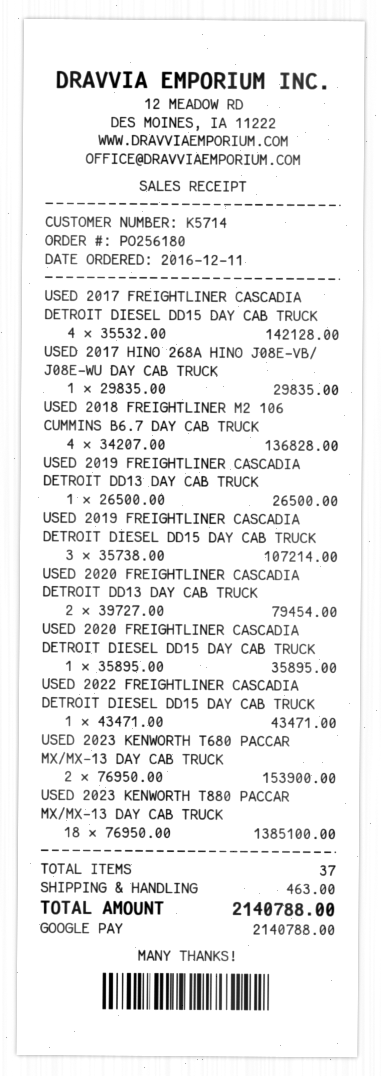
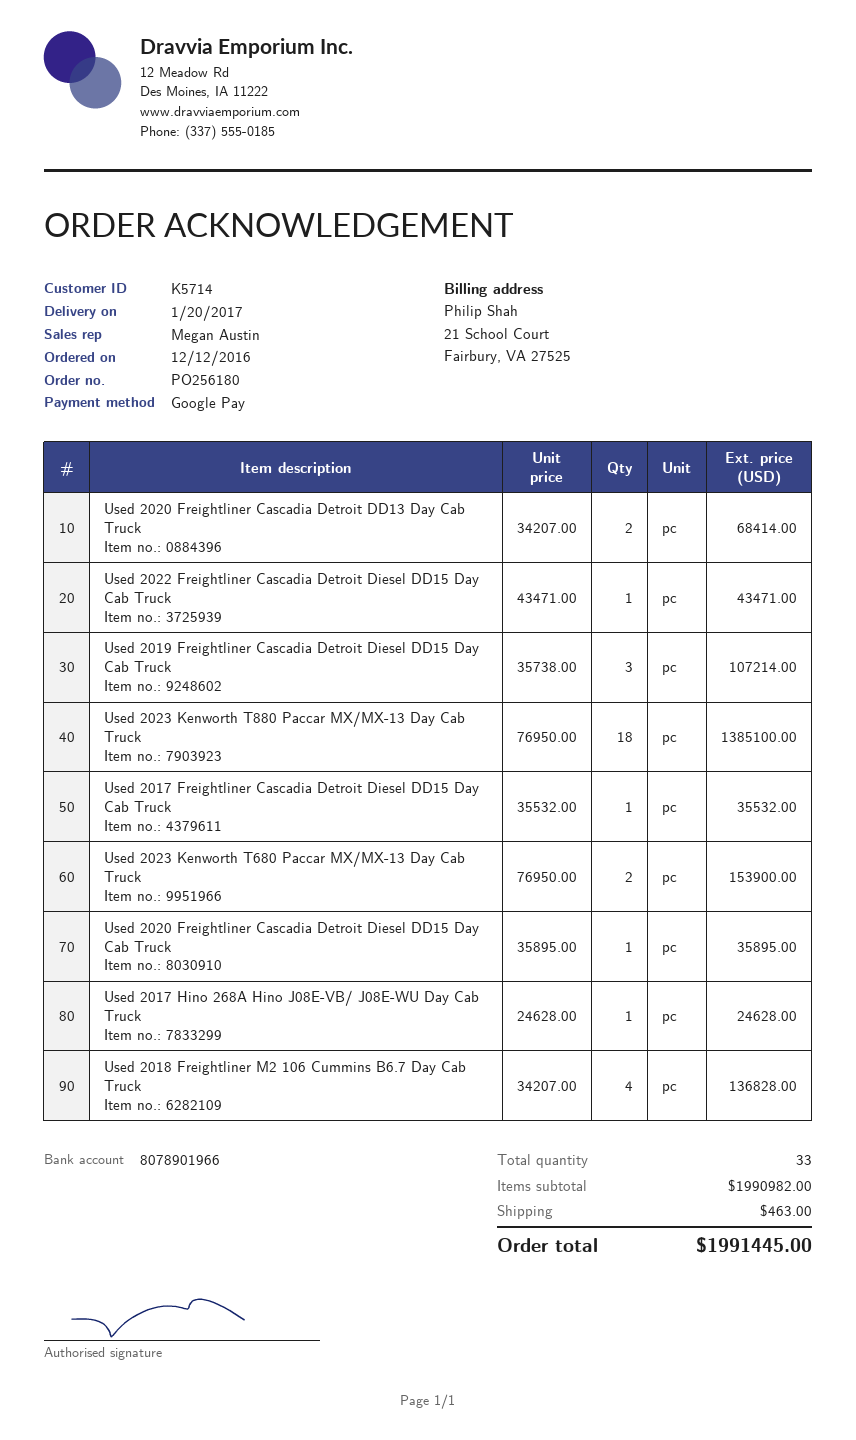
order date: 2016-12-11 -> 2016-12-12
USED 2017 FREIGHTLINER CASCADIA DETROIT DIESEL DD15 DAY CAB TRUCK: 4 x 35532.00 = 142128.00 -> 1 x 35532.00 = 35532.00
USED 2017 HINO 268A HINO J08E-VB/ J08E-WU DAY CAB TRUCK: 1 x 29835.00 = 29835.00 -> 1 x 24628.00 = 24628.00
USED 2019 FREIGHTLINER CASCADIA DETROIT DD13 DAY CAB TRUCK: 1 x 26500.00 = 26500.00 -> none
USED 2020 FREIGHTLINER CASCADIA DETROIT DD13 DAY CAB TRUCK: 2 x 39727.00 = 79454.00 -> 2 x 34207.00 = 68414.00
total quantity: 37 -> 33
total: 2140788.00 -> 1991445.00

